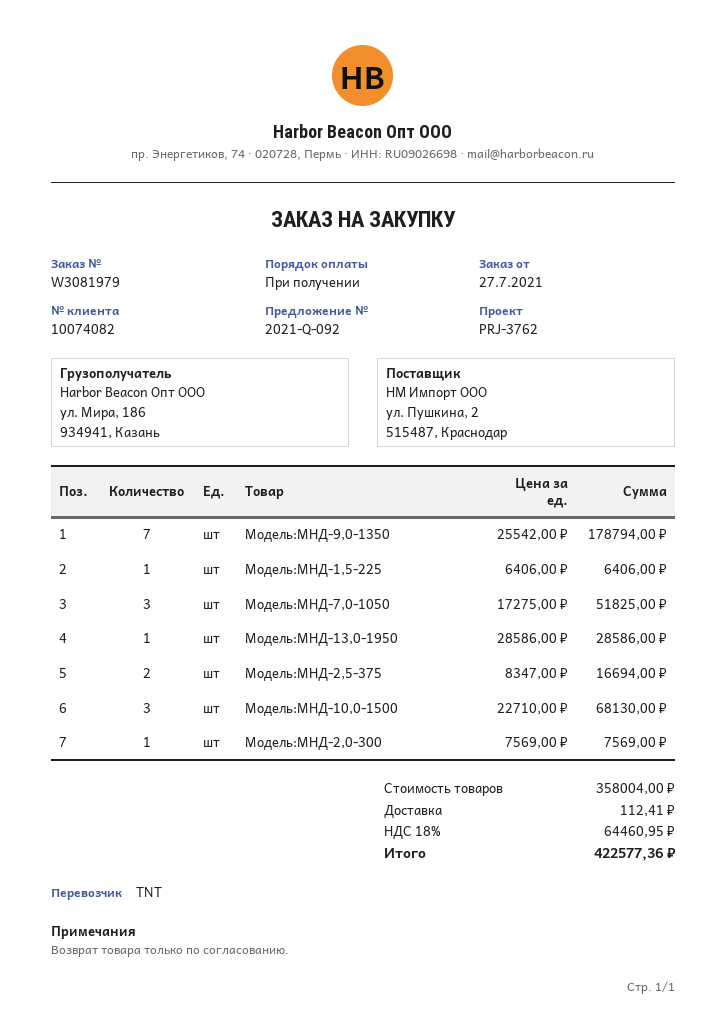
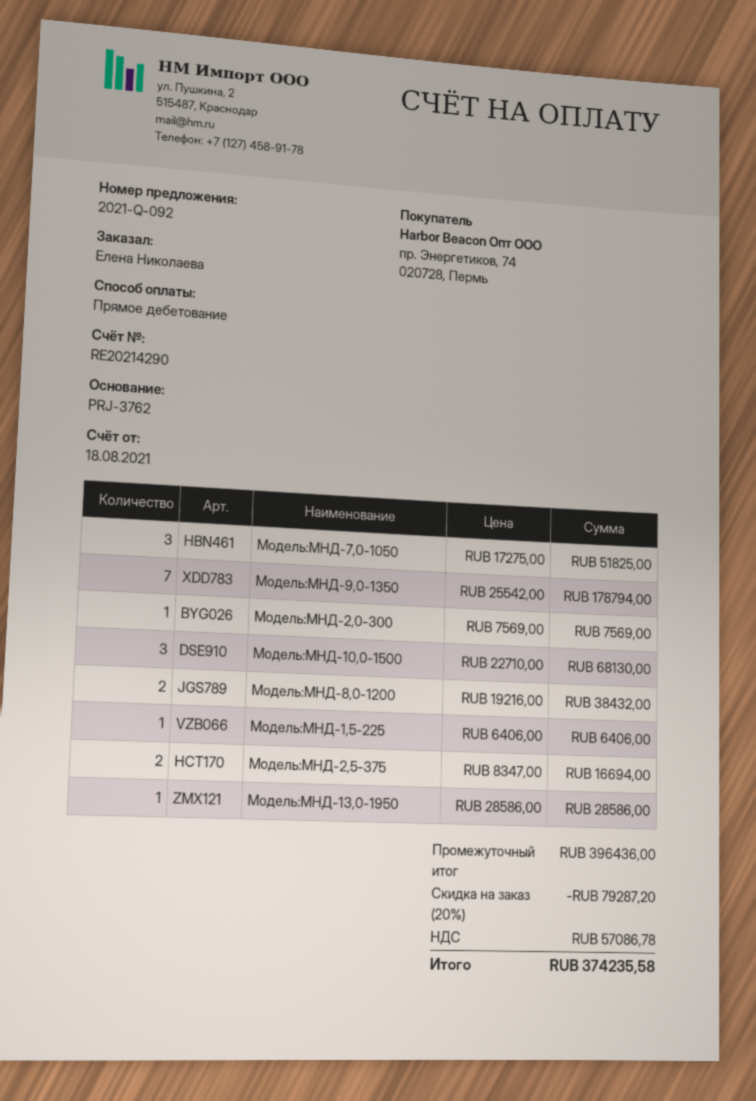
Модель:МНД-8,0-1200: none -> 2 x 19216.00 = 38432.00
subtotal: 358004.00 -> 396436.00
discount: none -> 20% = 79287.20
shipping: 112.41 -> none
tax: 64460.95 -> 57086.78
total: 422577.36 -> 374235.58

